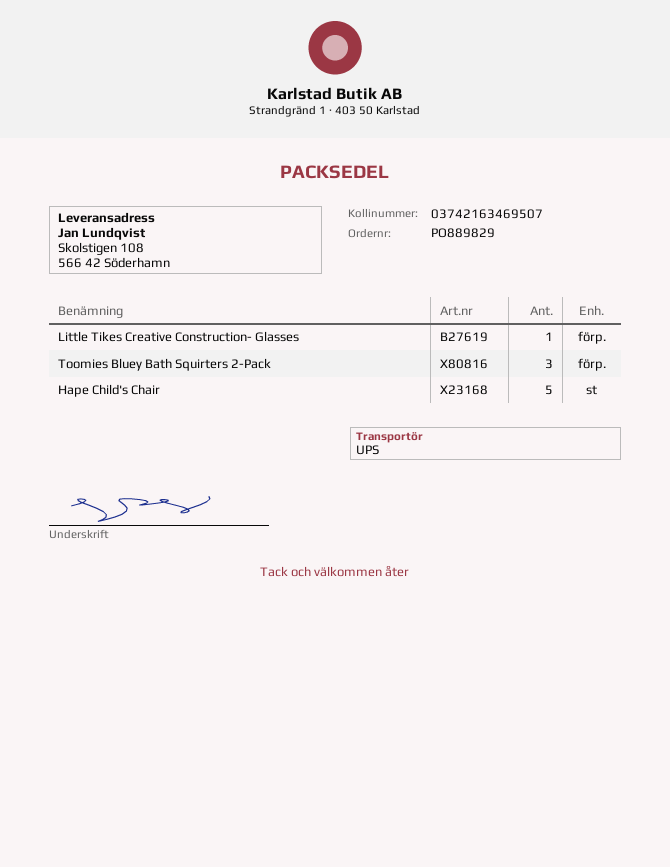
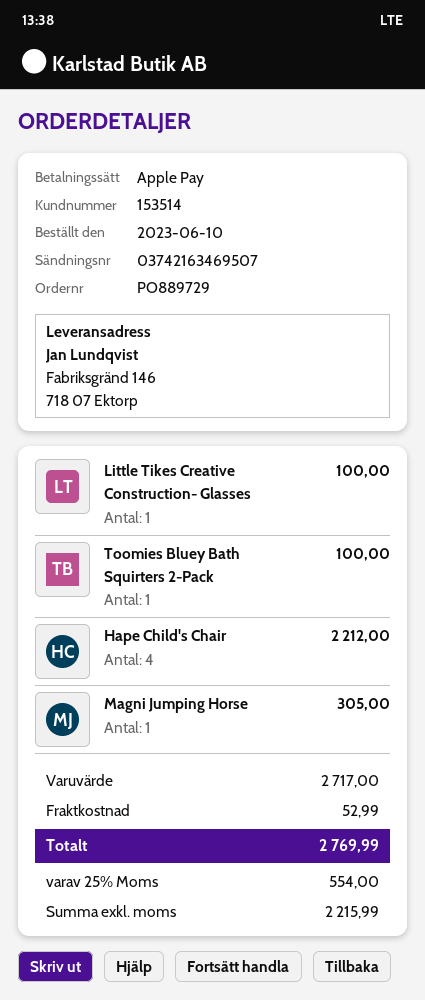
order number: PO889829 -> PO889729
ship to: Skolstigen 108, 566 42 Söderhamn -> Fabriksgränd 146, 718 07 Ektorp
Toomies Bluey Bath Squirters 2-Pack: 3 -> 1
Hape Child's Chair: 5 -> 4
Magni Jumping Horse: none -> 1

